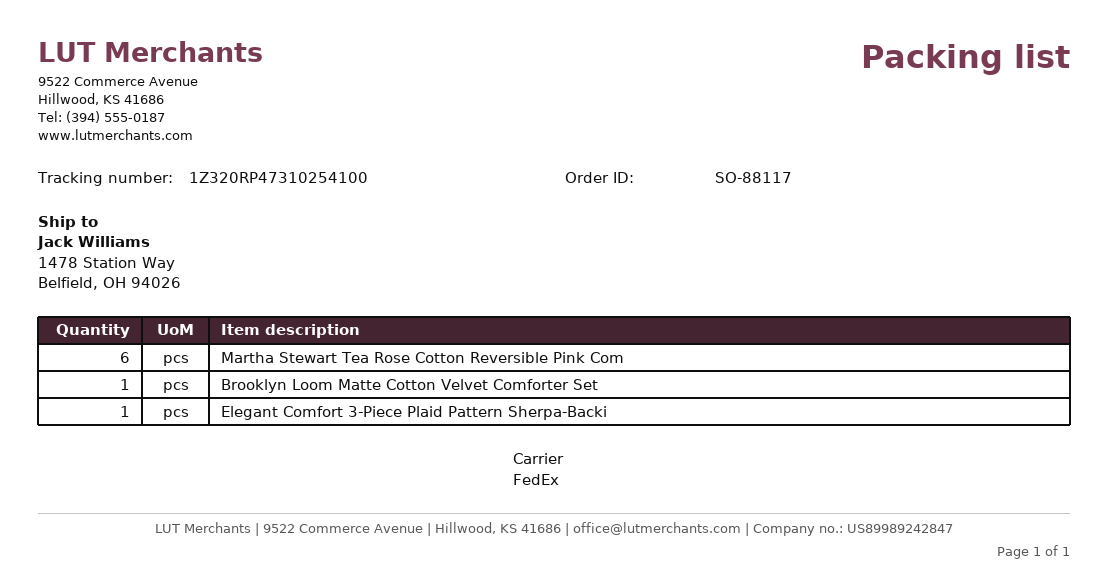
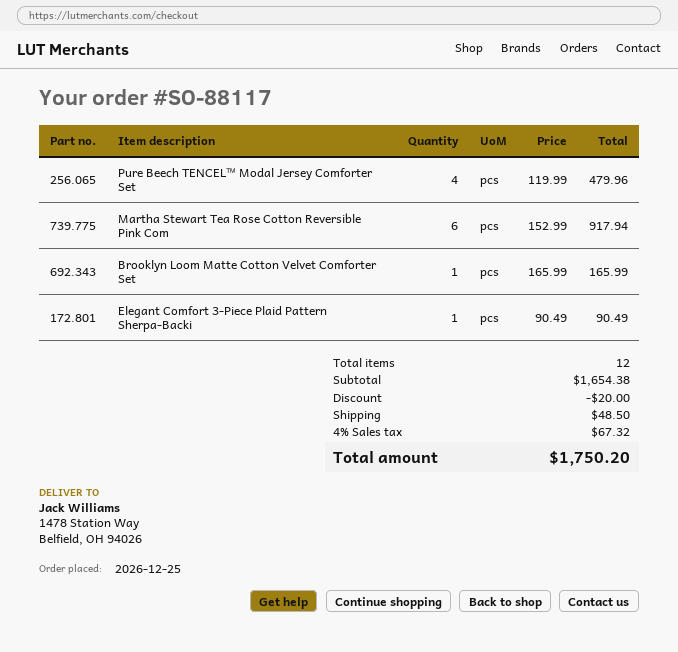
Pure Beech TENCEL™ Modal Jersey Comforter Set: none -> 4

